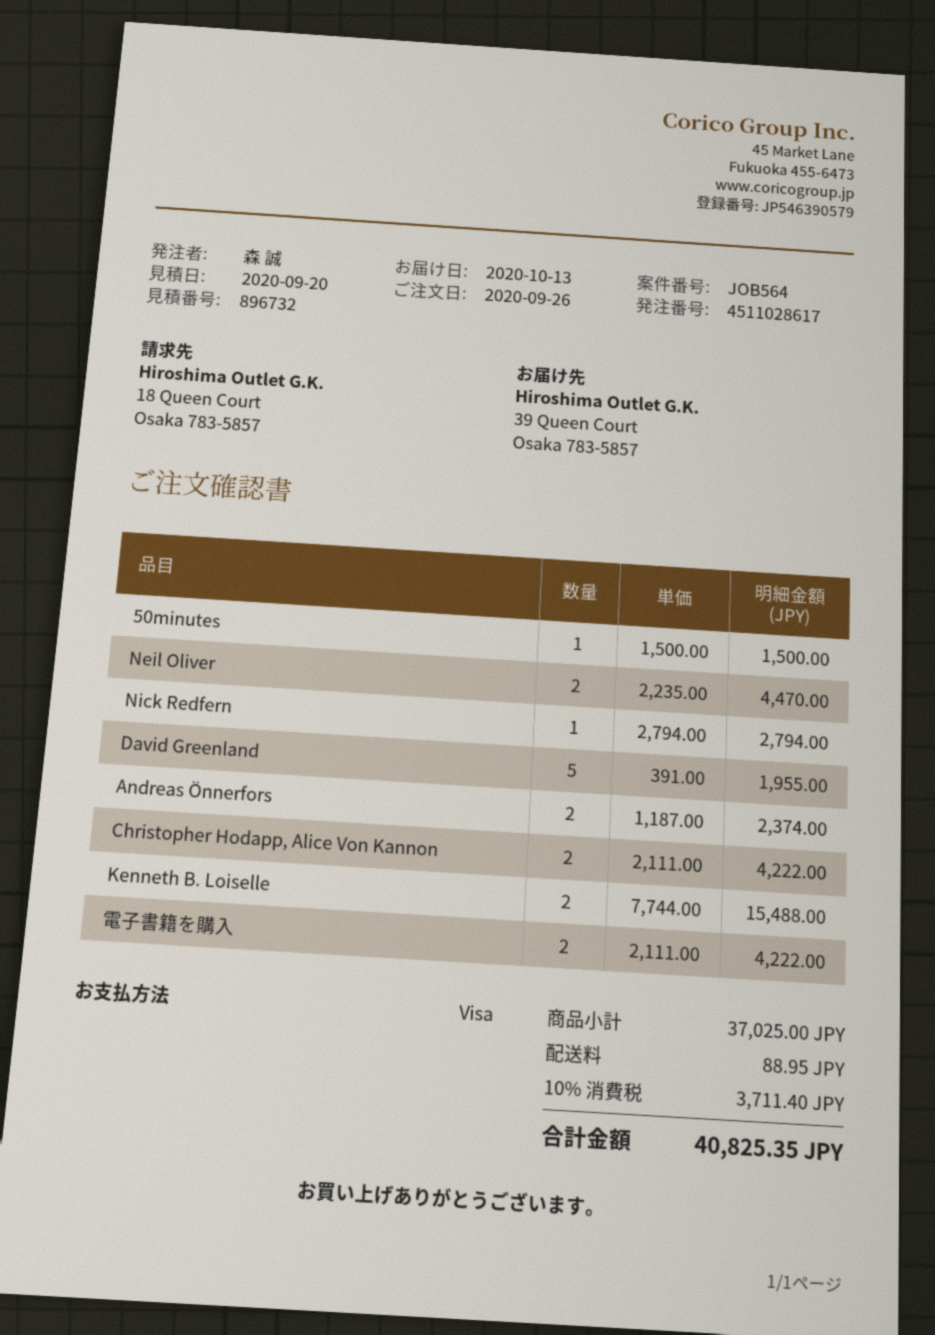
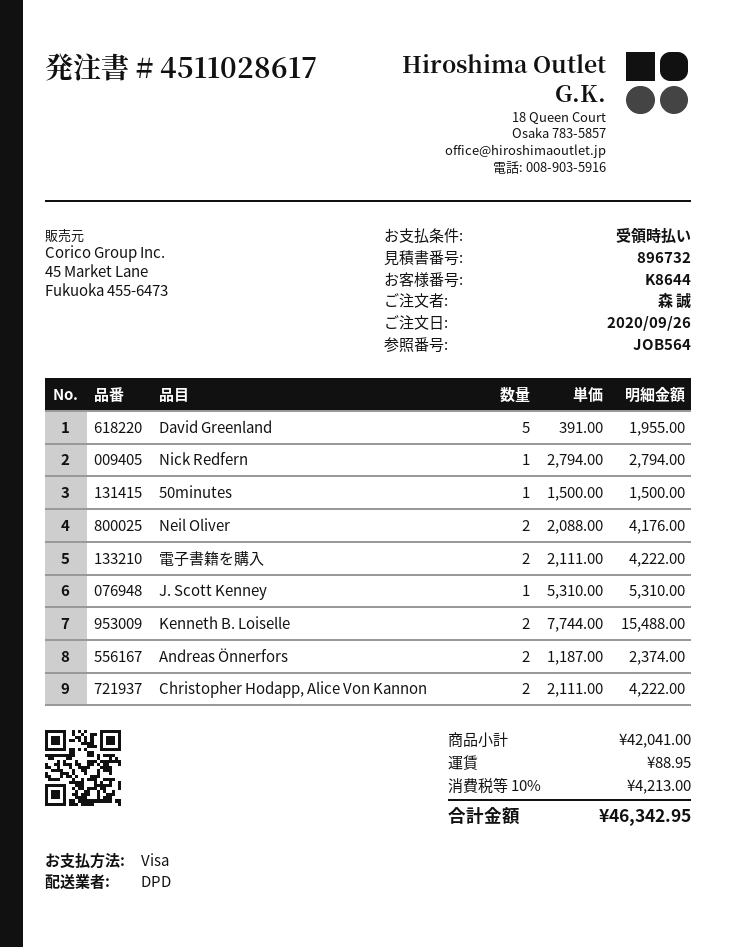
Neil Oliver: 2 x 2235.00 = 4470.00 -> 2 x 2088.00 = 4176.00
J. Scott Kenney: none -> 1 x 5310.00 = 5310.00
subtotal: 37025.00 -> 42041.00
tax: 10% = 3711.40 -> 10% = 4213.00
total: 40825.35 -> 46342.95

